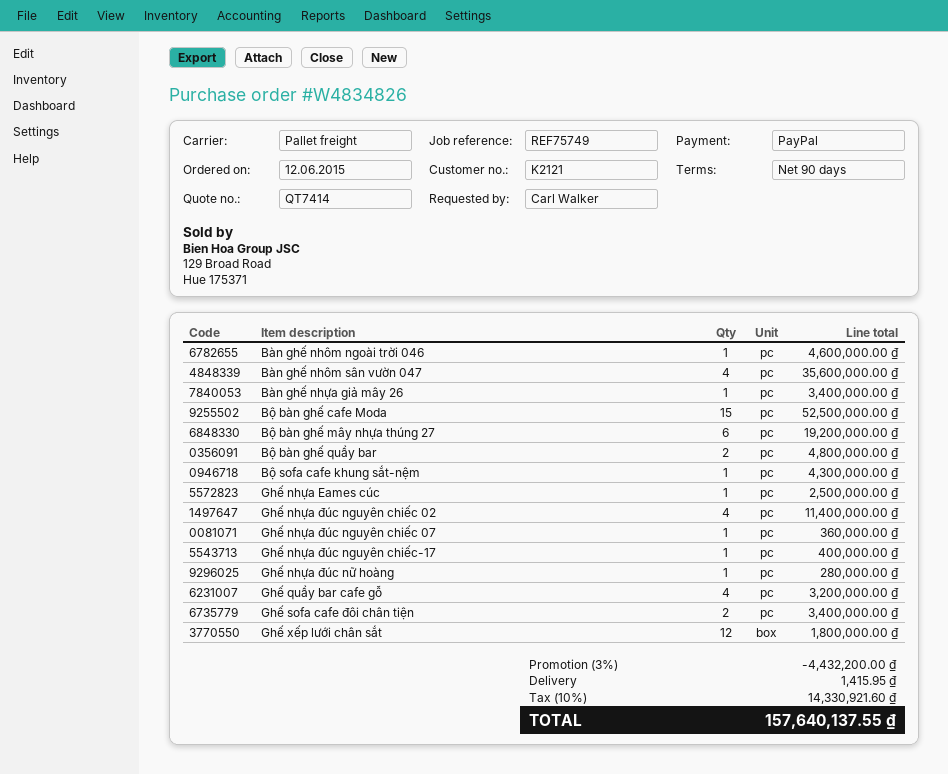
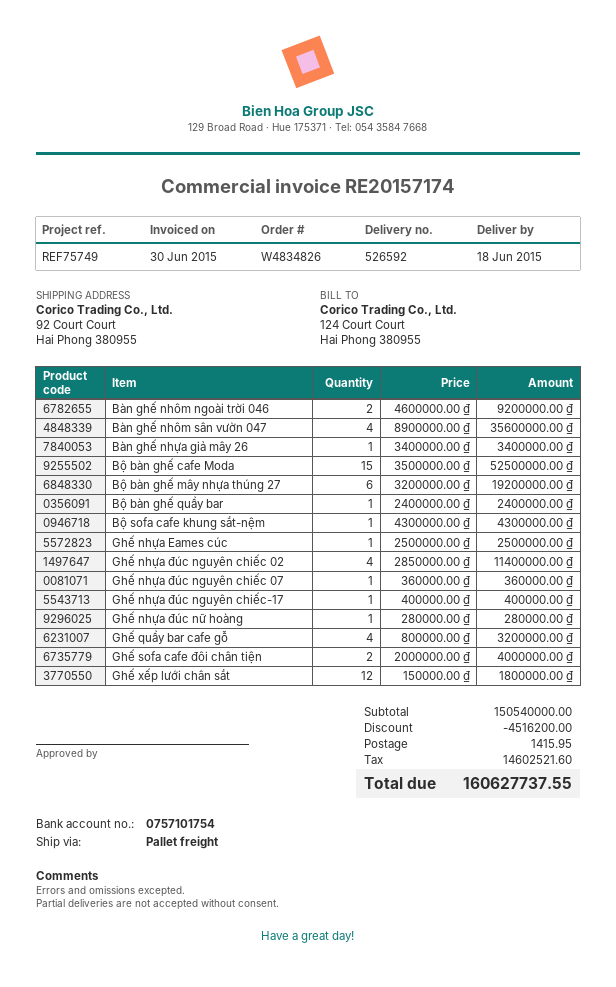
Bàn ghế nhôm ngoài trời 046: 1 for 4600000.00 -> 2 for 9200000.00
Bộ bàn ghế quầy bar: 2 for 4800000.00 -> 1 for 2400000.00
Ghế sofa cafe đôi chân tiện: 2 for 3400000.00 -> 2 for 4000000.00
discount: 4432200.00 -> 4516200.00
tax: 14330921.60 -> 14602521.60
total: 157640137.55 -> 160627737.55

